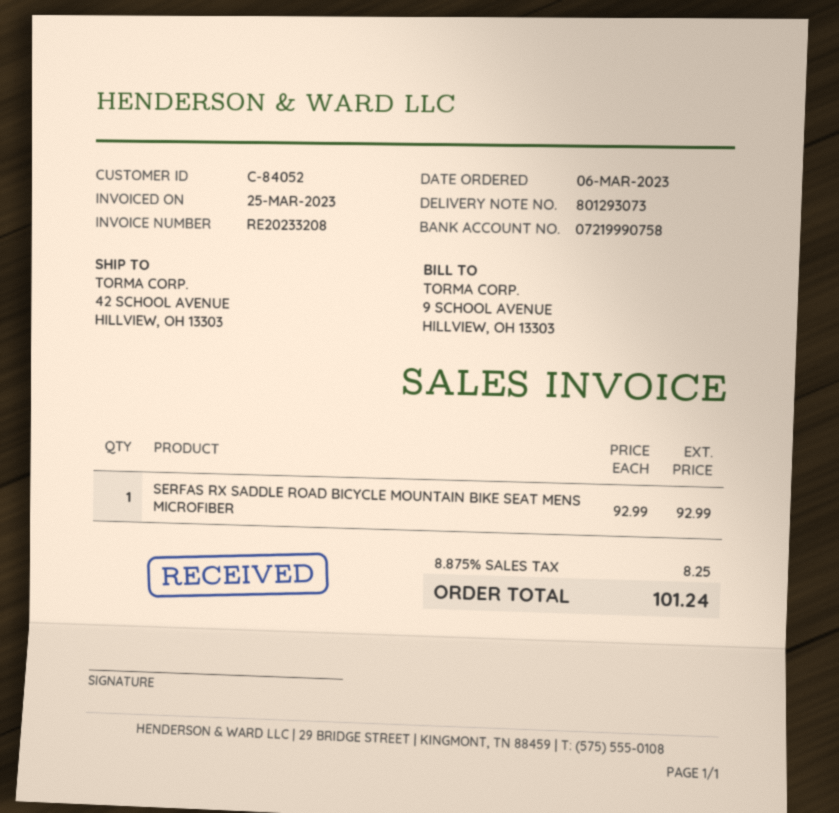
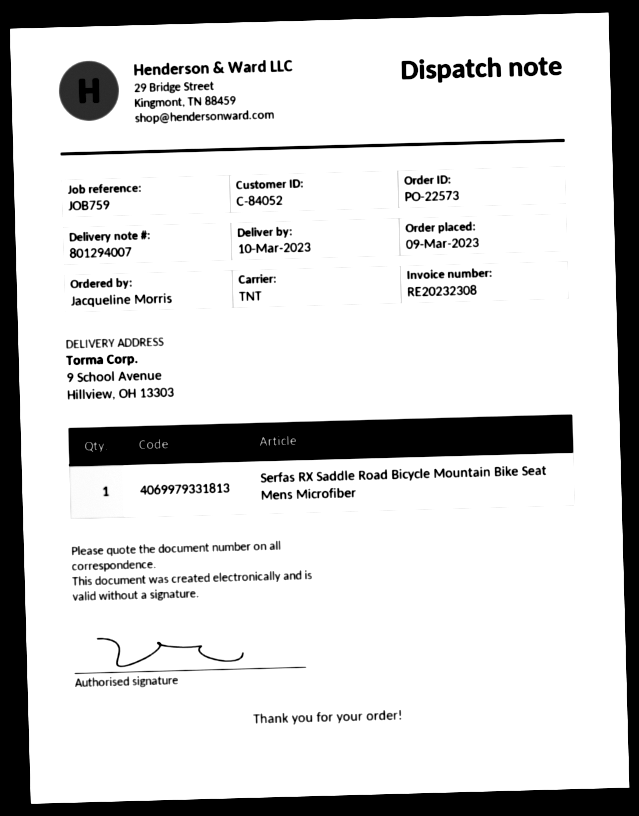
order date: 2023-03-06 -> 2023-03-09
delivery note number: 801293073 -> 801294007
invoice number: RE20233208 -> RE20232308
ship to: 42 SCHOOL AVENUE, HILLVIEW, OH 13303 -> 9 School Avenue, Hillview, OH 13303

